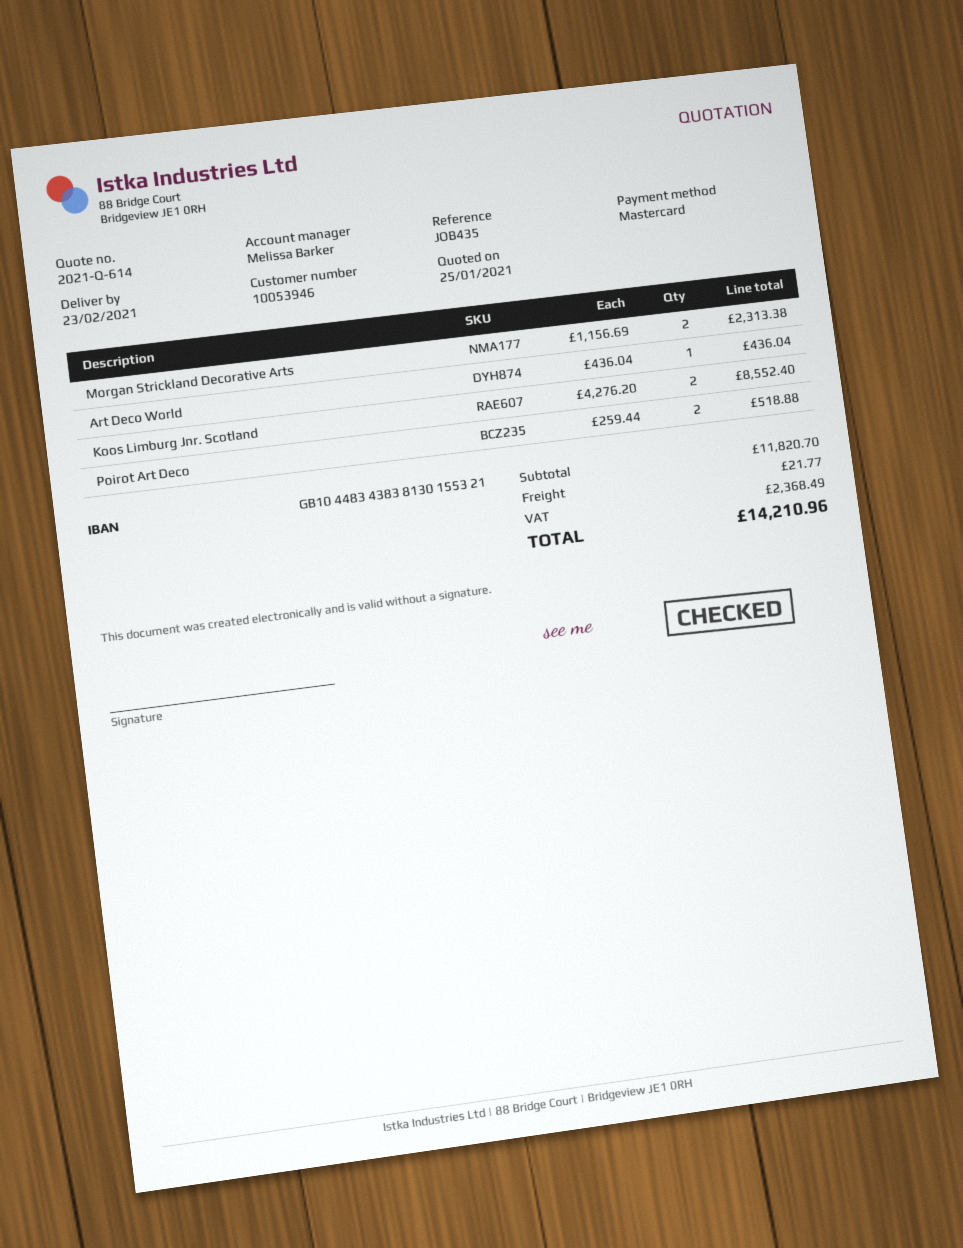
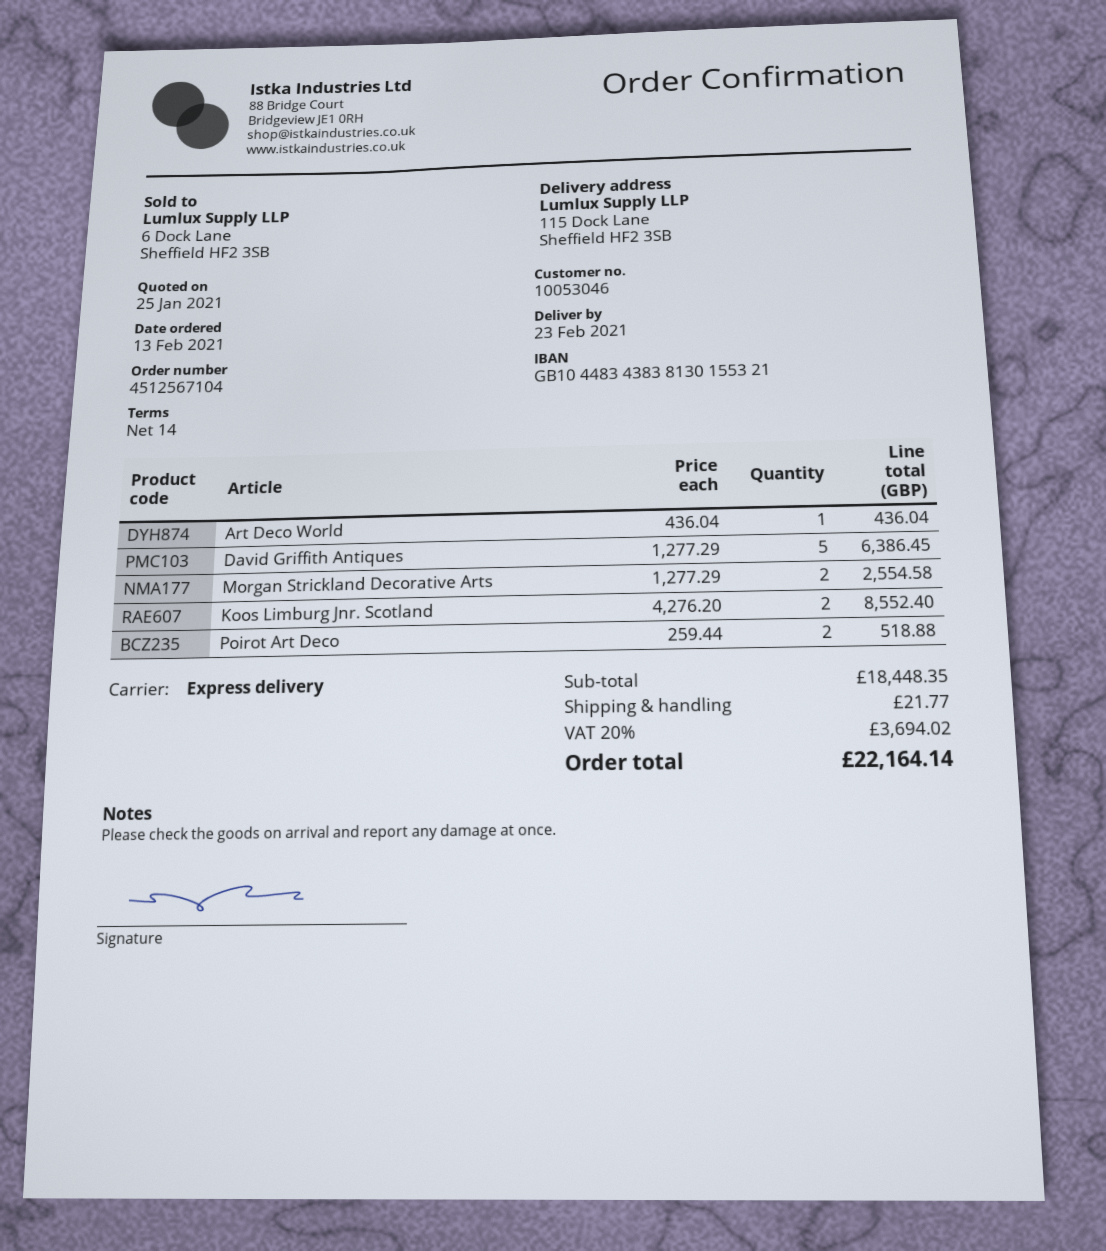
customer number: 10053946 -> 10053046
Morgan Strickland Decorative Arts: 2 x 1156.69 = 2313.38 -> 2 x 1277.29 = 2554.58
David Griffith Antiques: none -> 5 x 1277.29 = 6386.45
subtotal: 11820.70 -> 18448.35
tax: 2368.49 -> 3694.02
total: 14210.96 -> 22164.14

